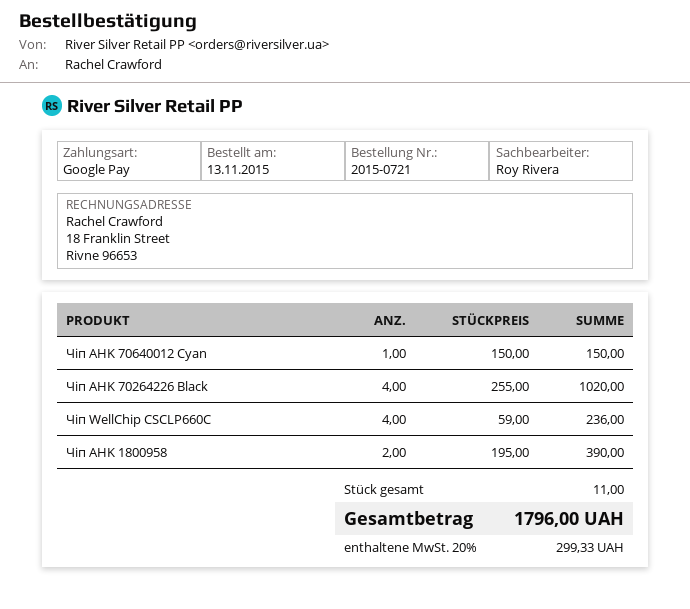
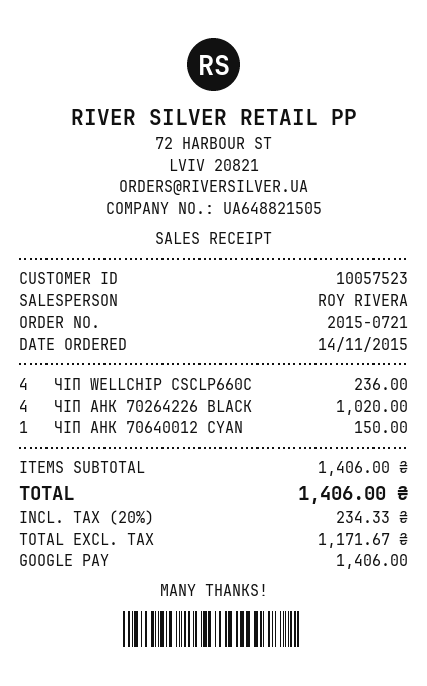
order date: 2015-11-13 -> 2015-11-14
Чіп AHK 1800958: 2 for 390.00 -> none
tax: 20% = 299.33 -> 20% = 234.33
total: 1796.00 -> 1406.00

